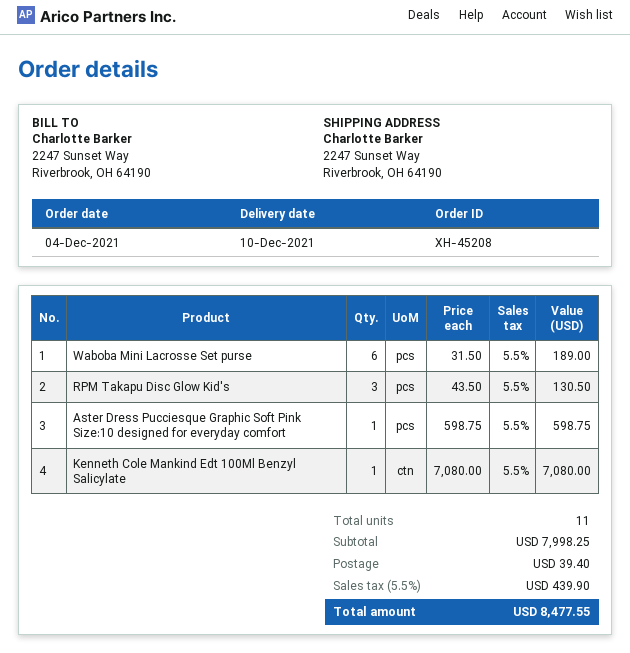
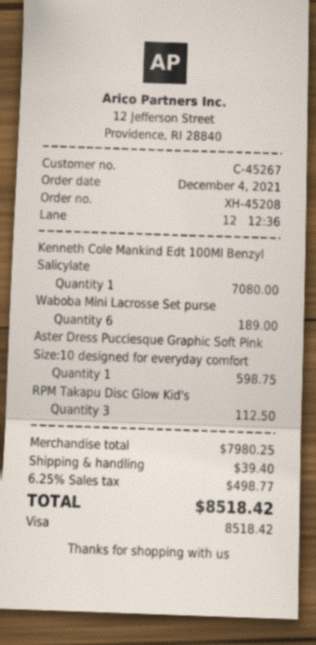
RPM Takapu Disc Glow Kid's: 3 for 130.50 -> 3 for 112.50
subtotal: 7998.25 -> 7980.25
tax: 5.5% = 439.90 -> 6.25% = 498.77
total: 8477.55 -> 8518.42

